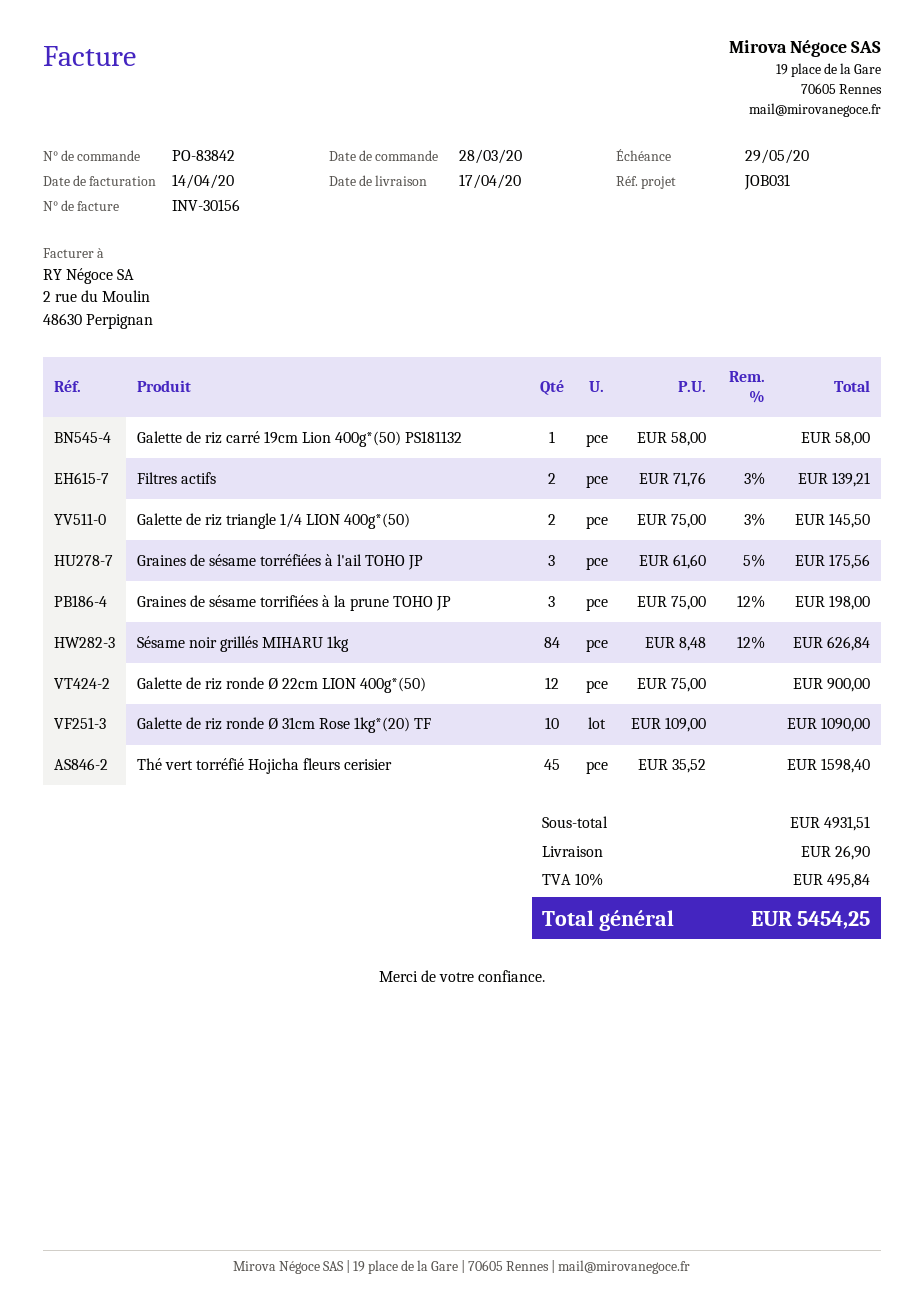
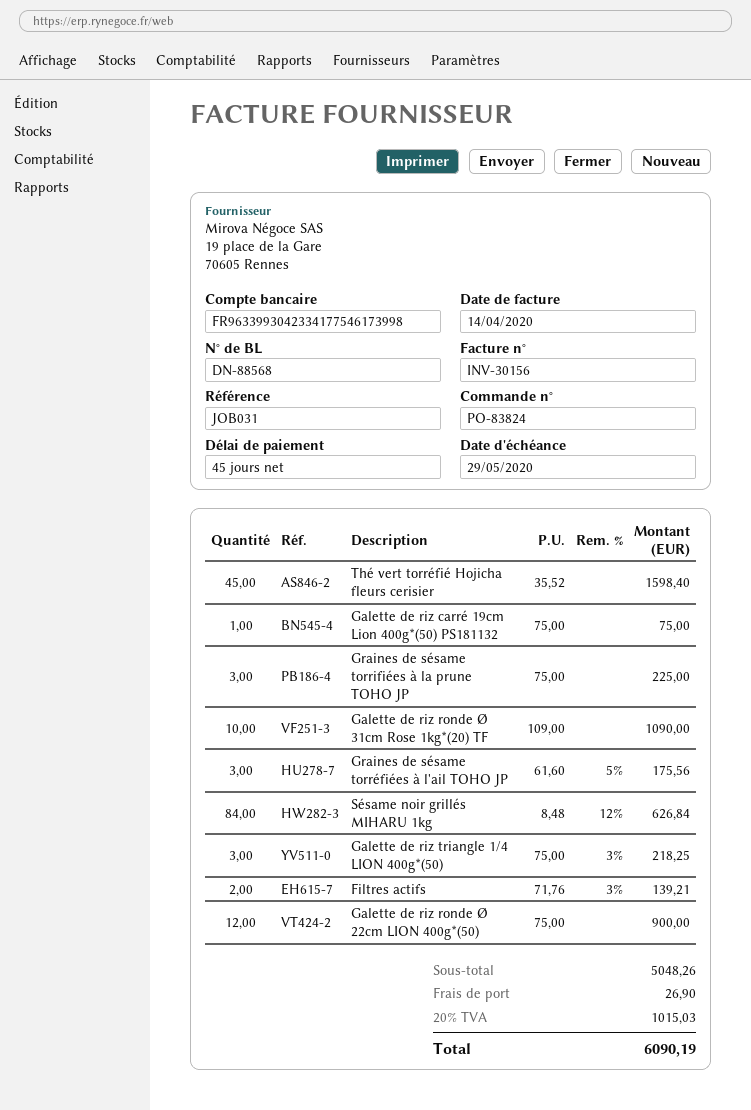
order number: PO-83842 -> PO-83824
Galette de riz carré 19cm Lion 400g*(50) PS181132: 1 x 58.00 = 58.00 -> 1 x 75.00 = 75.00
Galette de riz triangle 1/4 LION 400g*(50): 2 x 75.00 - 3% = 145.50 -> 3 x 75.00 - 3% = 218.25
Graines de sésame torrifiées à la prune TOHO JP: 3 x 75.00 - 12% = 198.00 -> 3 x 75.00 = 225.00
subtotal: 4931.51 -> 5048.26
tax: 10% = 495.84 -> 20% = 1015.03
total: 5454.25 -> 6090.19

